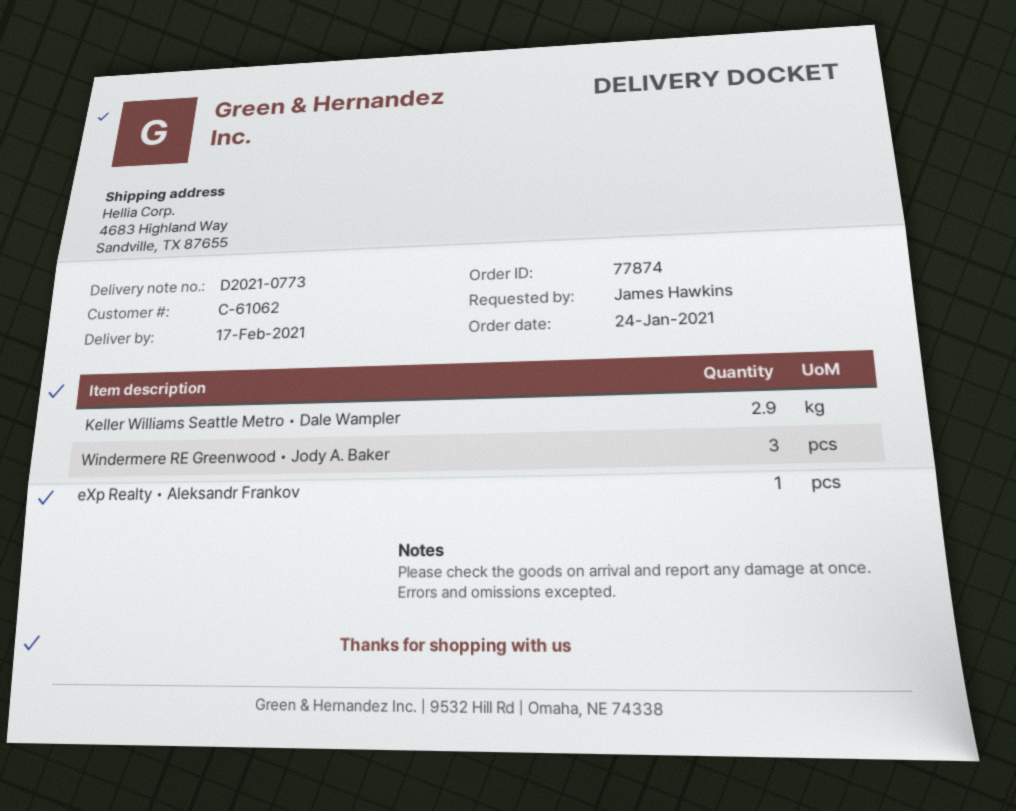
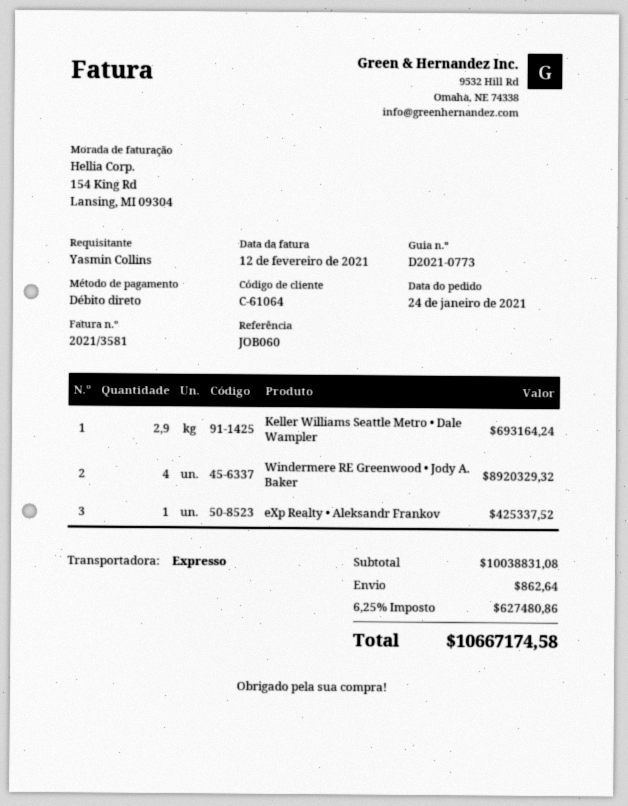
customer number: C-61062 -> C-61064
ordered by: James Hawkins -> Yasmin Collins
Windermere RE Greenwood • Jody A. Baker: 3 -> 4

